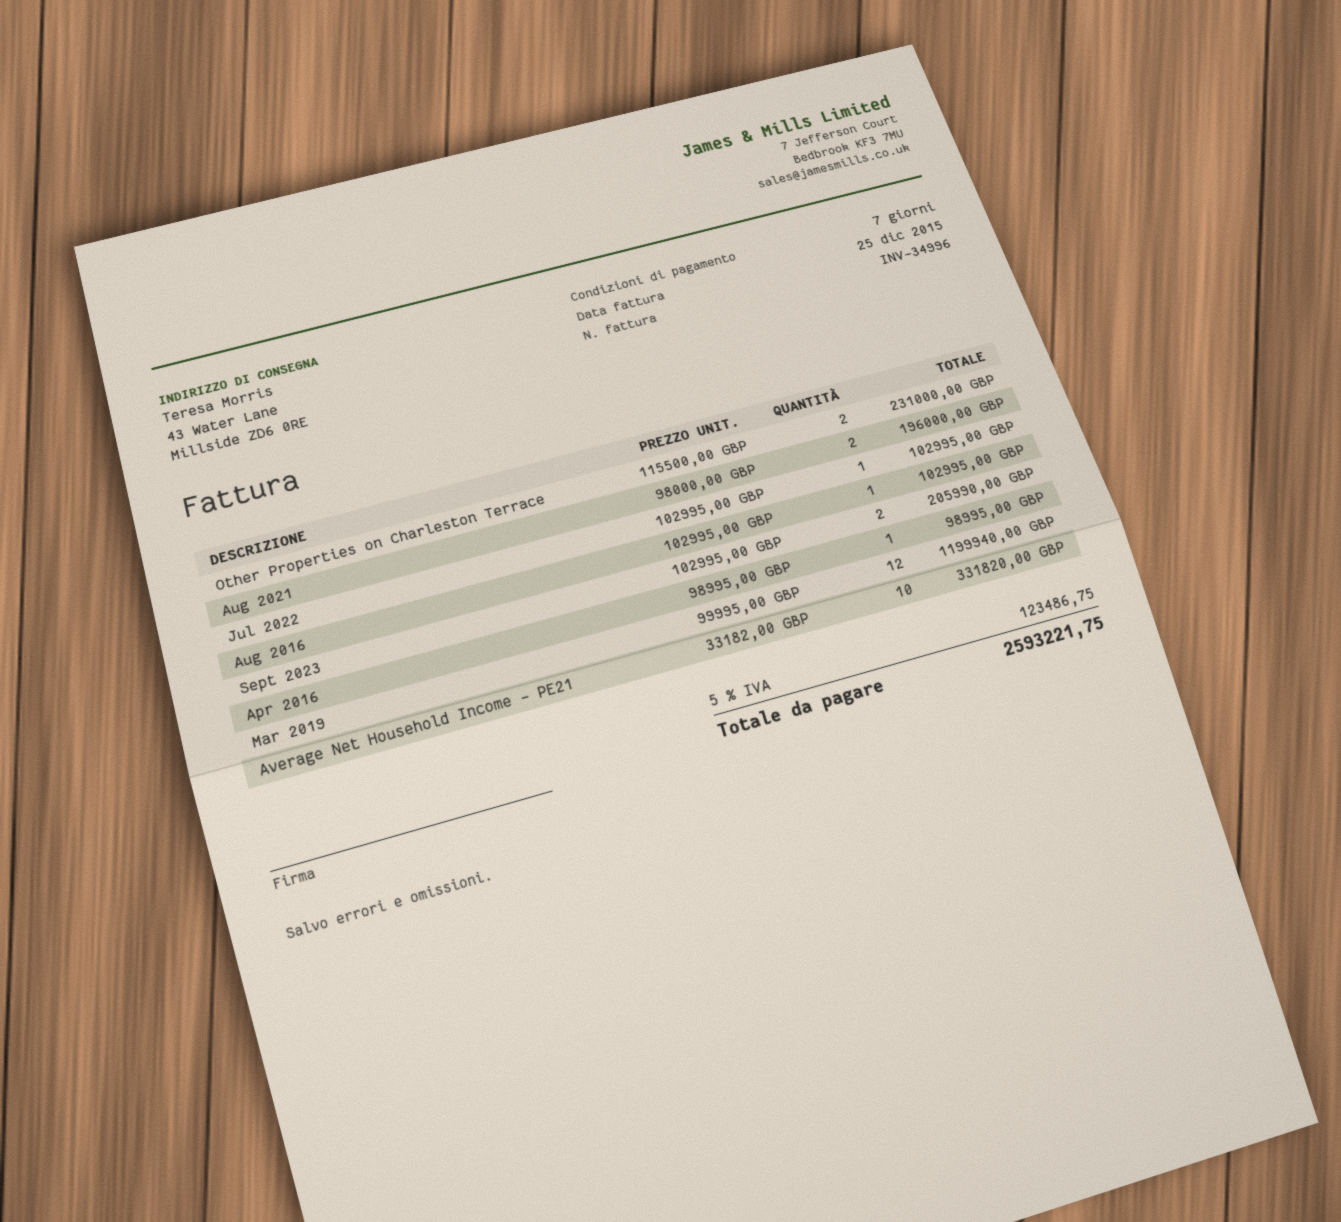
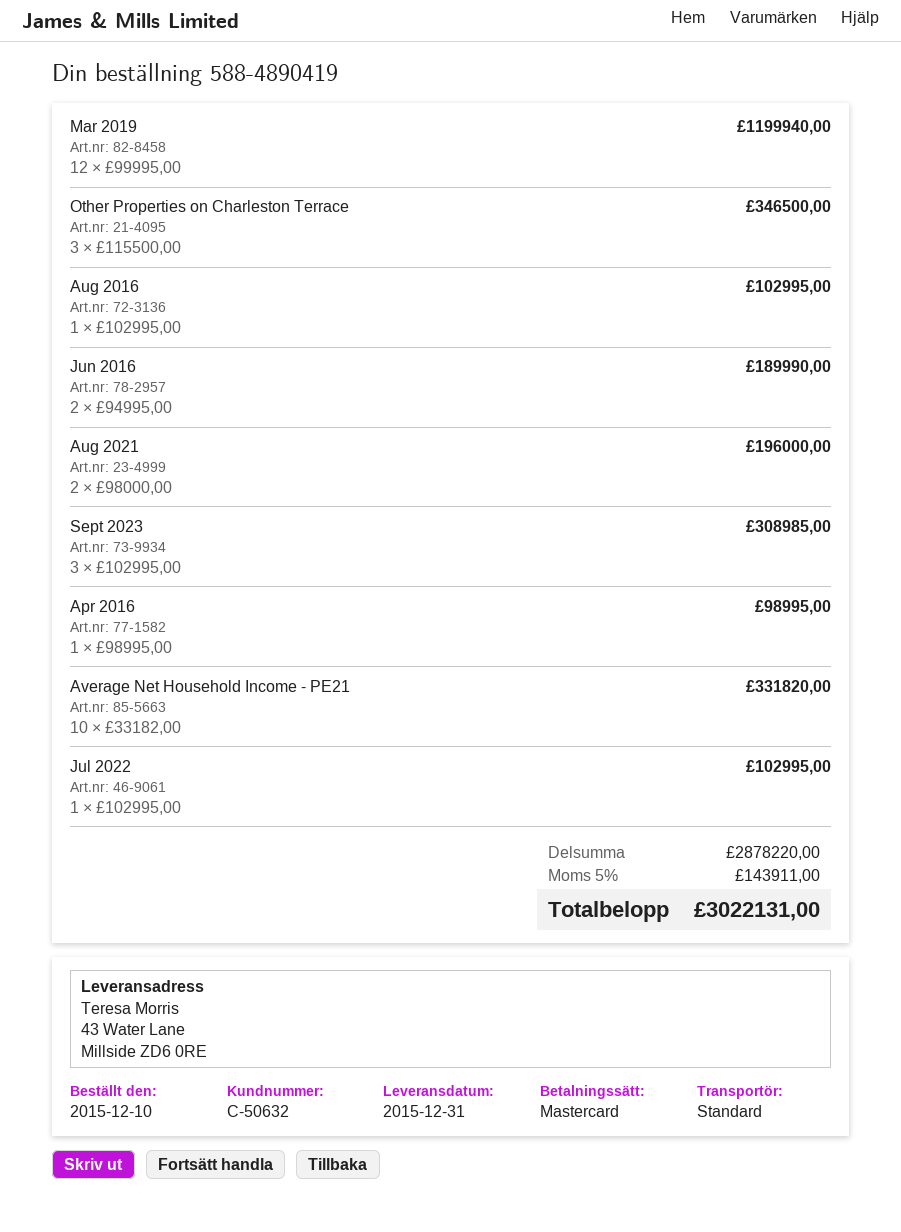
Other Properties on Charleston Terrace: 2 x 115500.00 = 231000.00 -> 3 x 115500.00 = 346500.00
Sept 2023: 2 x 102995.00 = 205990.00 -> 3 x 102995.00 = 308985.00
Jun 2016: none -> 2 x 94995.00 = 189990.00
tax: 5% = 123486.75 -> 5% = 143911.00
total: 2593221.75 -> 3022131.00

